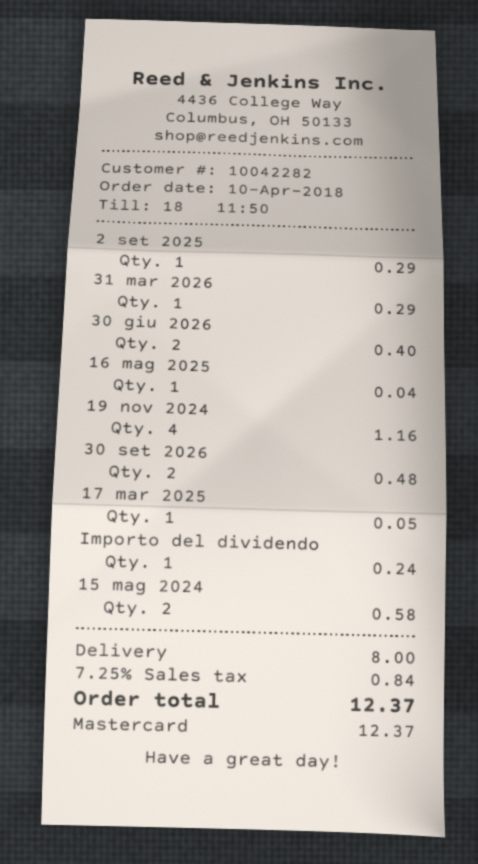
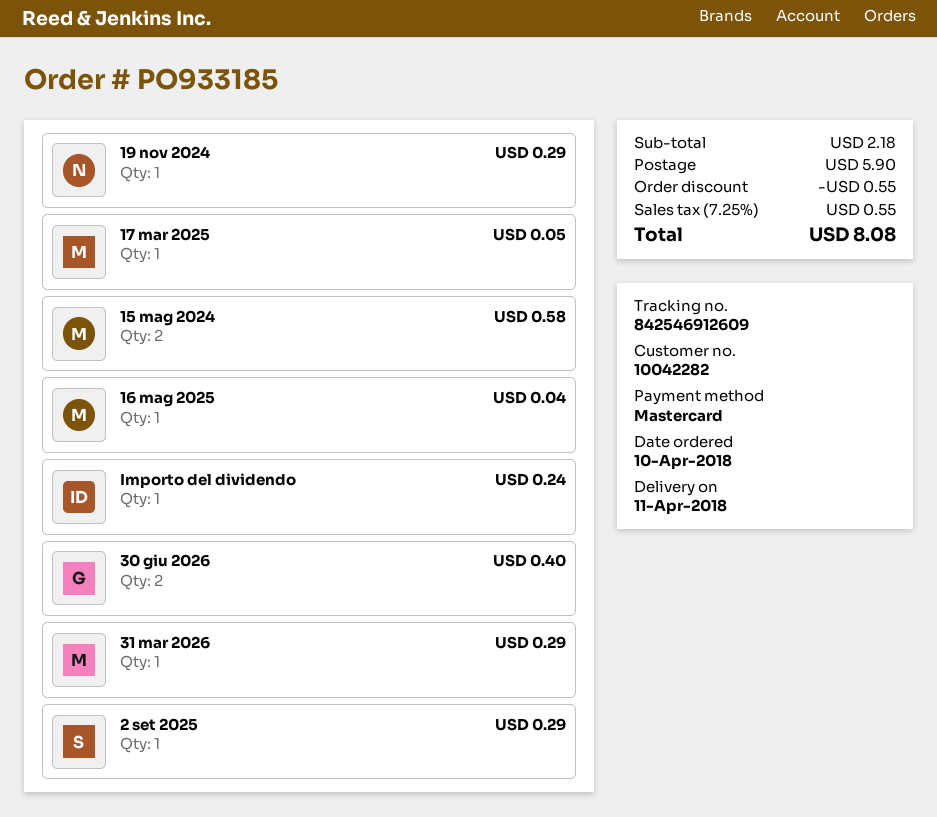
19 nov 2024: 4 for 1.16 -> 1 for 0.29
30 set 2026: 2 for 0.48 -> none
discount: none -> 0.55
shipping: 8.00 -> 5.90
tax: 7.25% = 0.84 -> 7.25% = 0.55
total: 12.37 -> 8.08

